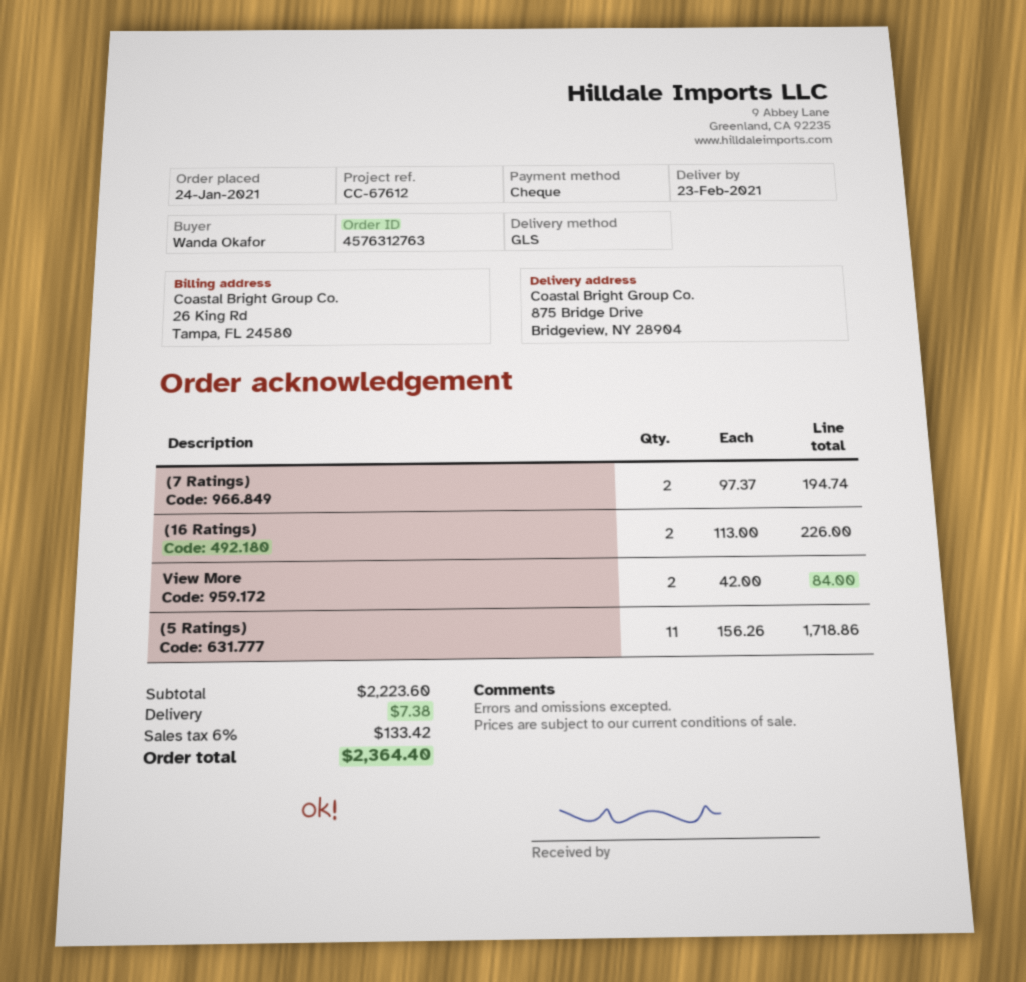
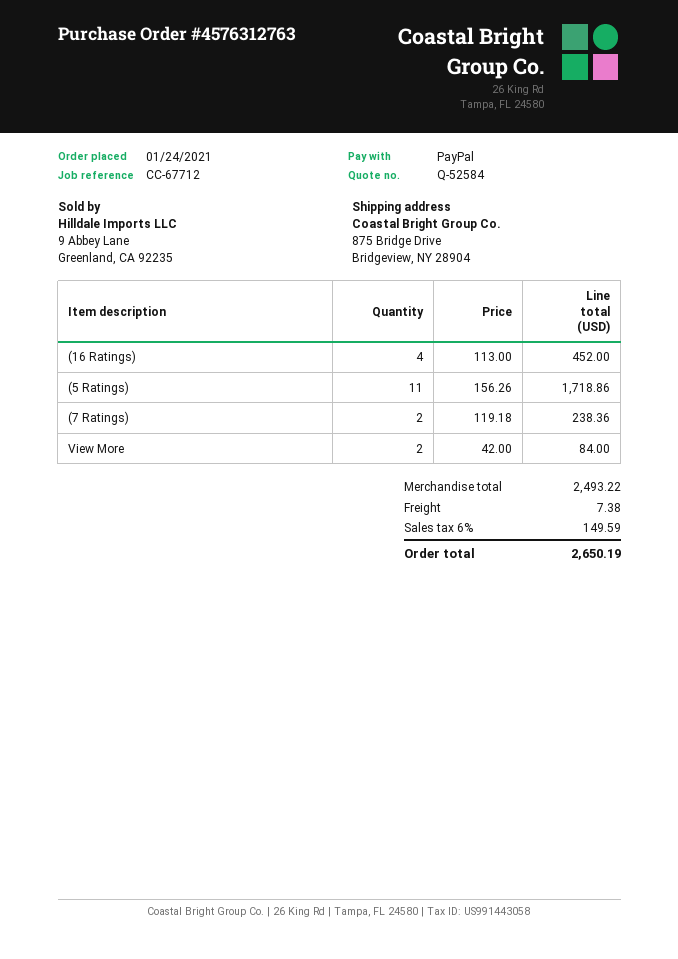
reference: CC-67612 -> CC-67712
payment method: cheque -> PayPal
(7 Ratings): 2 x 97.37 = 194.74 -> 2 x 119.18 = 238.36
(16 Ratings): 2 x 113.00 = 226.00 -> 4 x 113.00 = 452.00
subtotal: 2223.60 -> 2493.22
tax: 6% = 133.42 -> 6% = 149.59
total: 2364.40 -> 2650.19

